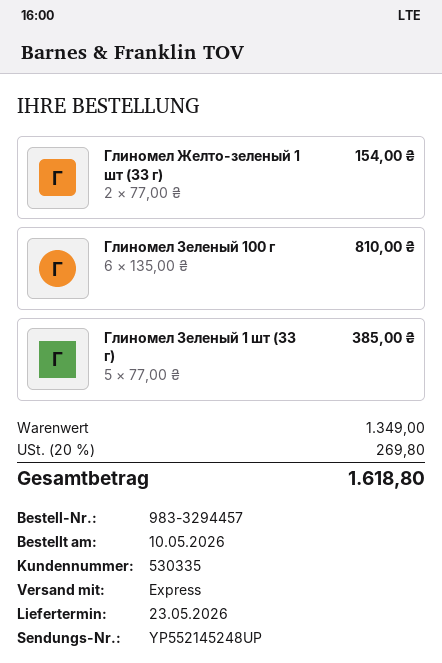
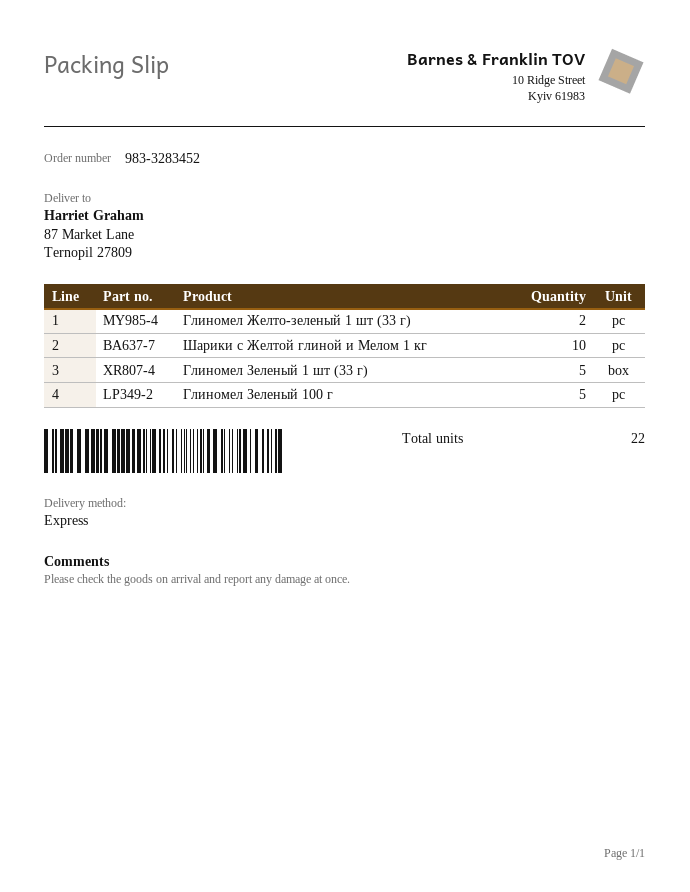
order number: 983-3294457 -> 983-3283452
Глиномел Зеленый 100 г: 6 -> 5
Шарики с Желтой глиной и Мелом 1 кг: none -> 10

